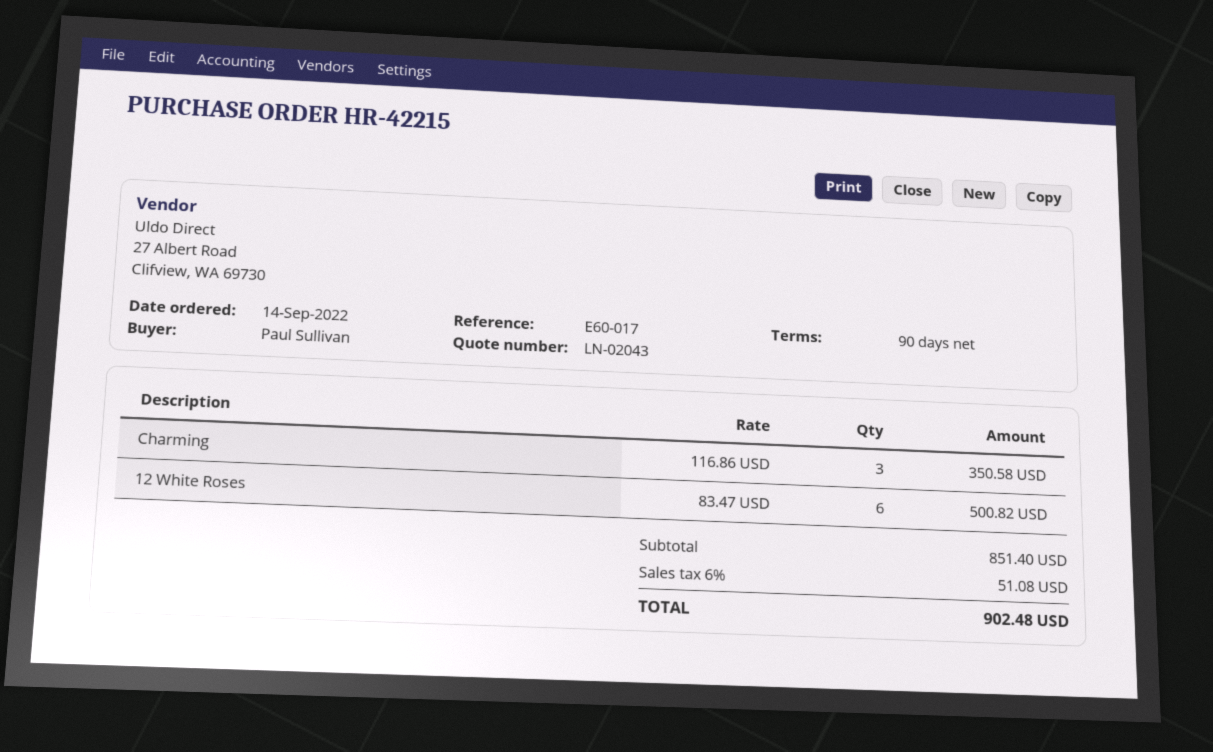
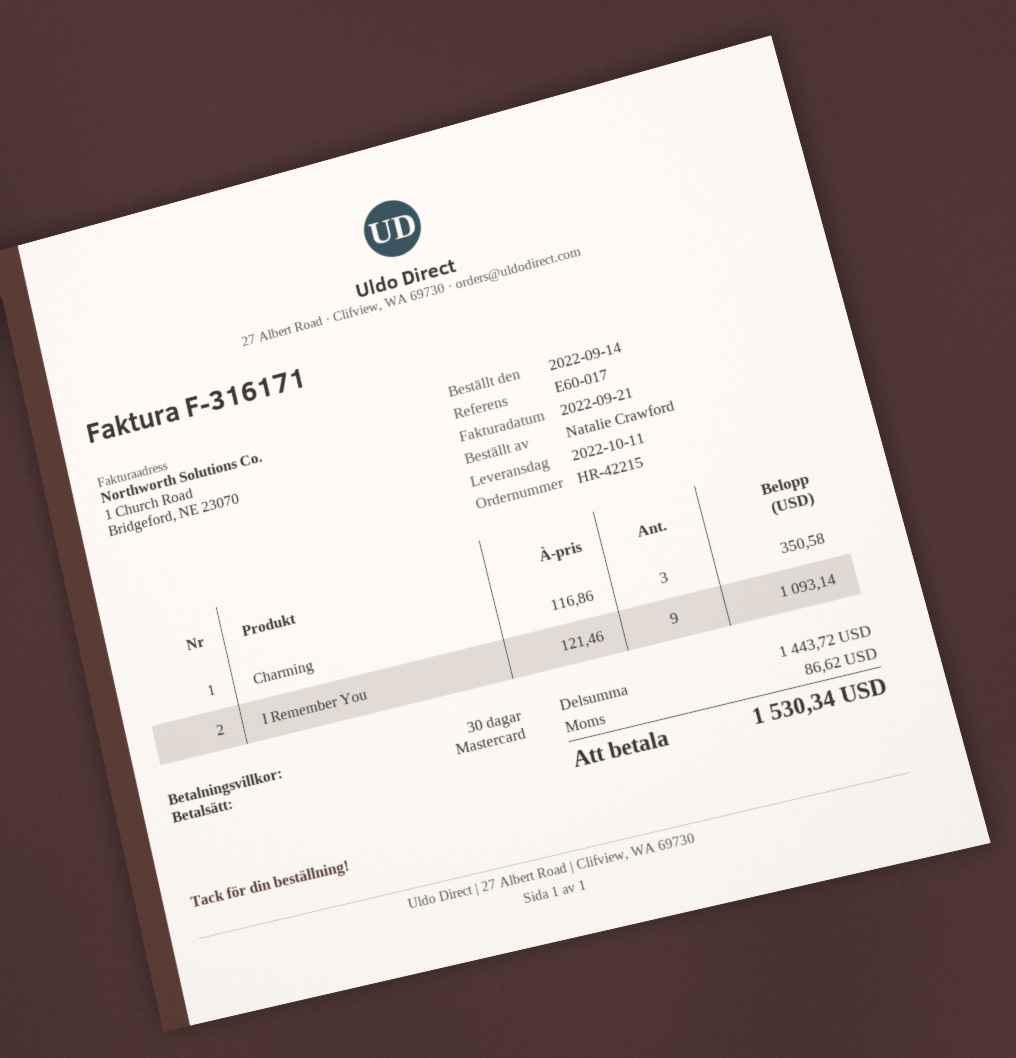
payment terms: 90 days -> 30 days
ordered by: Paul Sullivan -> Natalie Crawford
12 White Roses: 6 x 83.47 = 500.82 -> none
I Remember You: none -> 9 x 121.46 = 1093.14
subtotal: 851.40 -> 1443.72
tax: 51.08 -> 86.62
total: 902.48 -> 1530.34

